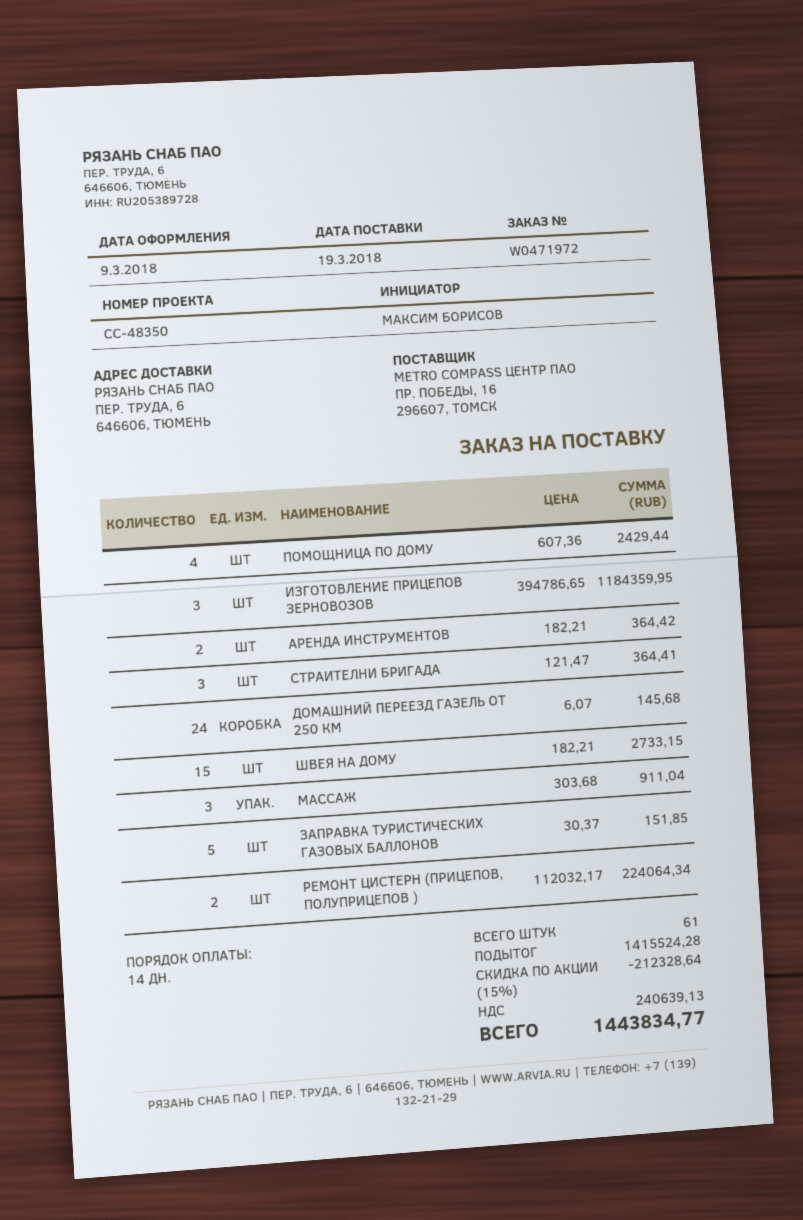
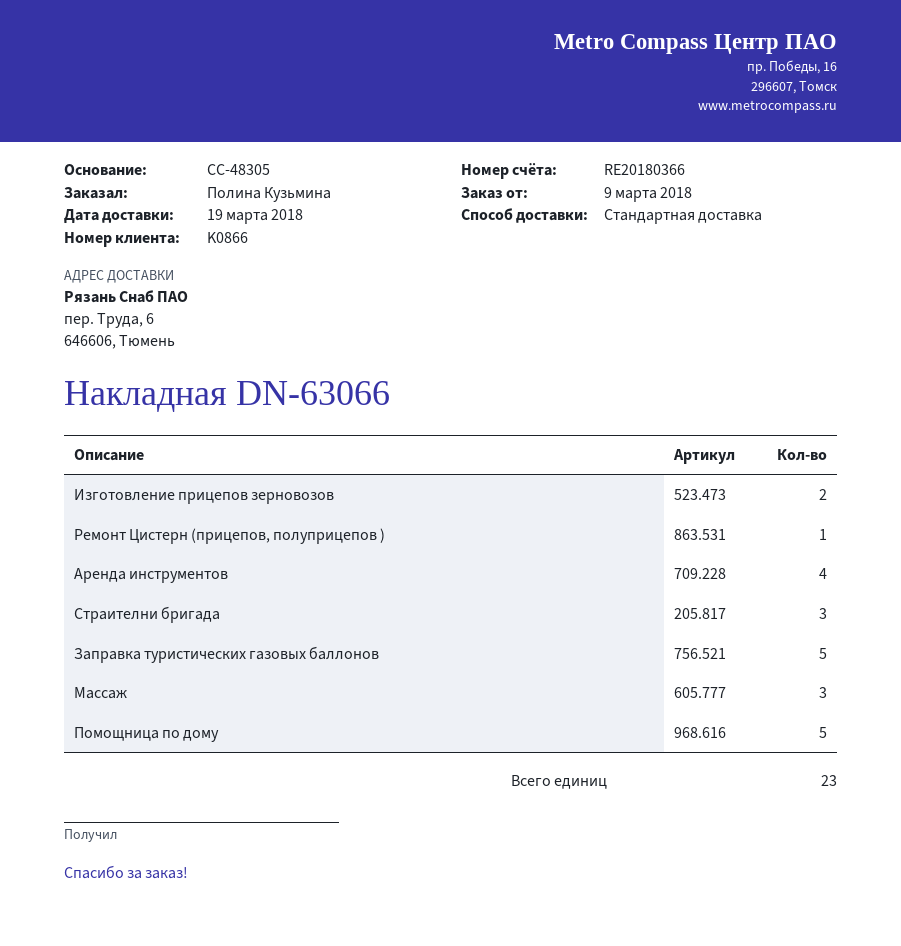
reference: CC-48350 -> CC-48305
ordered by: МАКСИМ БОРИСОВ -> Полина Кузьмина
ПОМОЩНИЦА ПО ДОМУ: 4 -> 5
ИЗГОТОВЛЕНИЕ ПРИЦЕПОВ ЗЕРНОВОЗОВ: 3 -> 2
АРЕНДА ИНСТРУМЕНТОВ: 2 -> 4
ДОМАШНИЙ ПЕРЕЕЗД ГАЗЕЛЬ ОТ 250 КМ: 24 -> none
ШВЕЯ НА ДОМУ: 15 -> none
РЕМОНТ ЦИСТЕРН (ПРИЦЕПОВ, ПОЛУПРИЦЕПОВ ): 2 -> 1
total quantity: 61 -> 23

